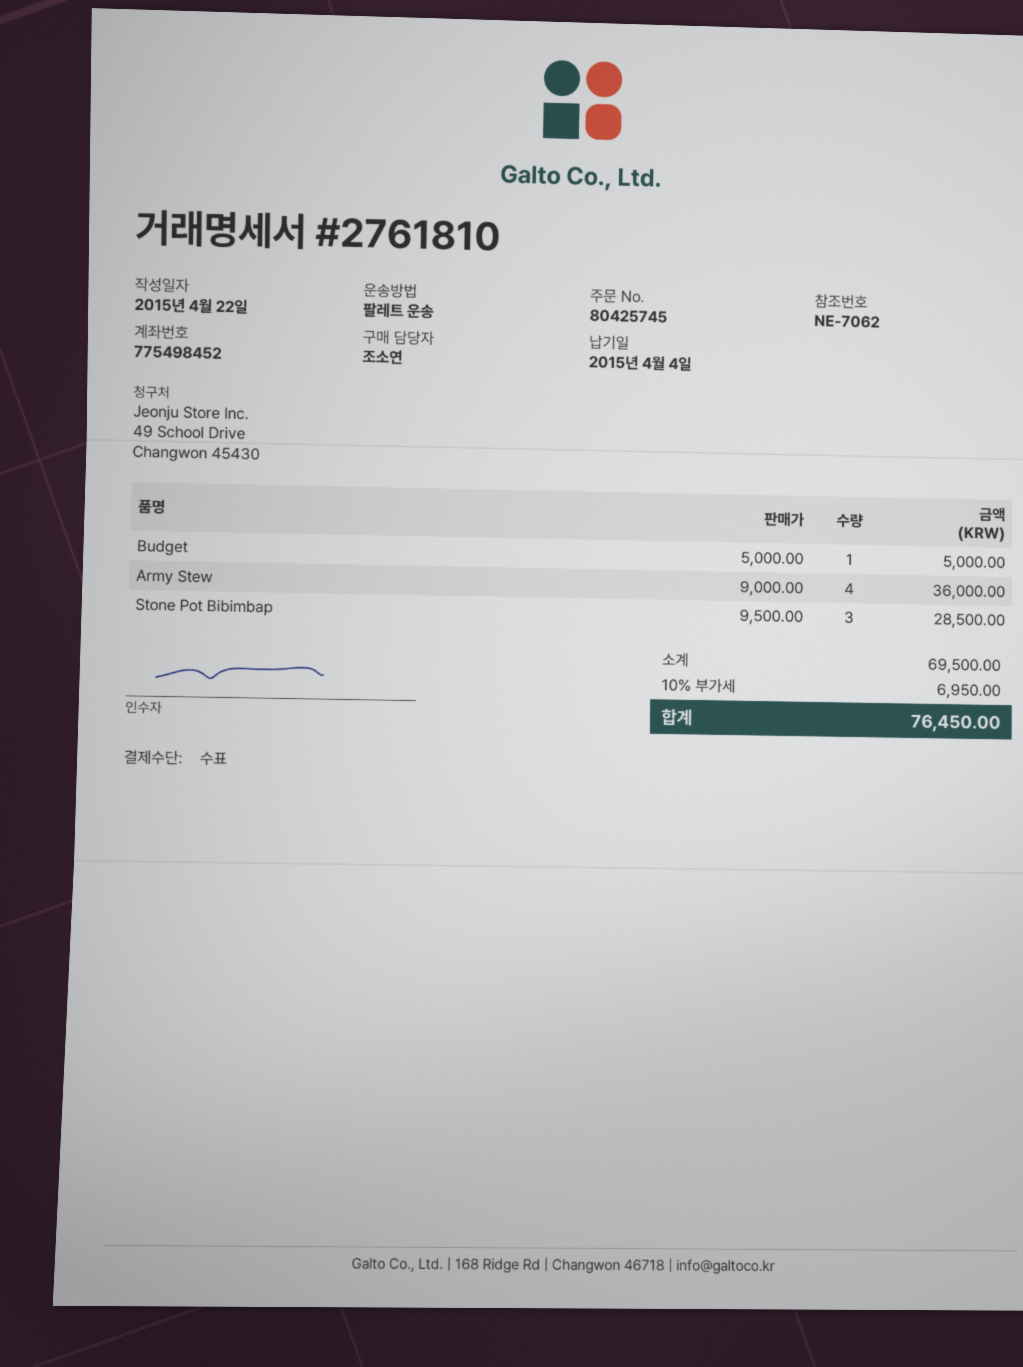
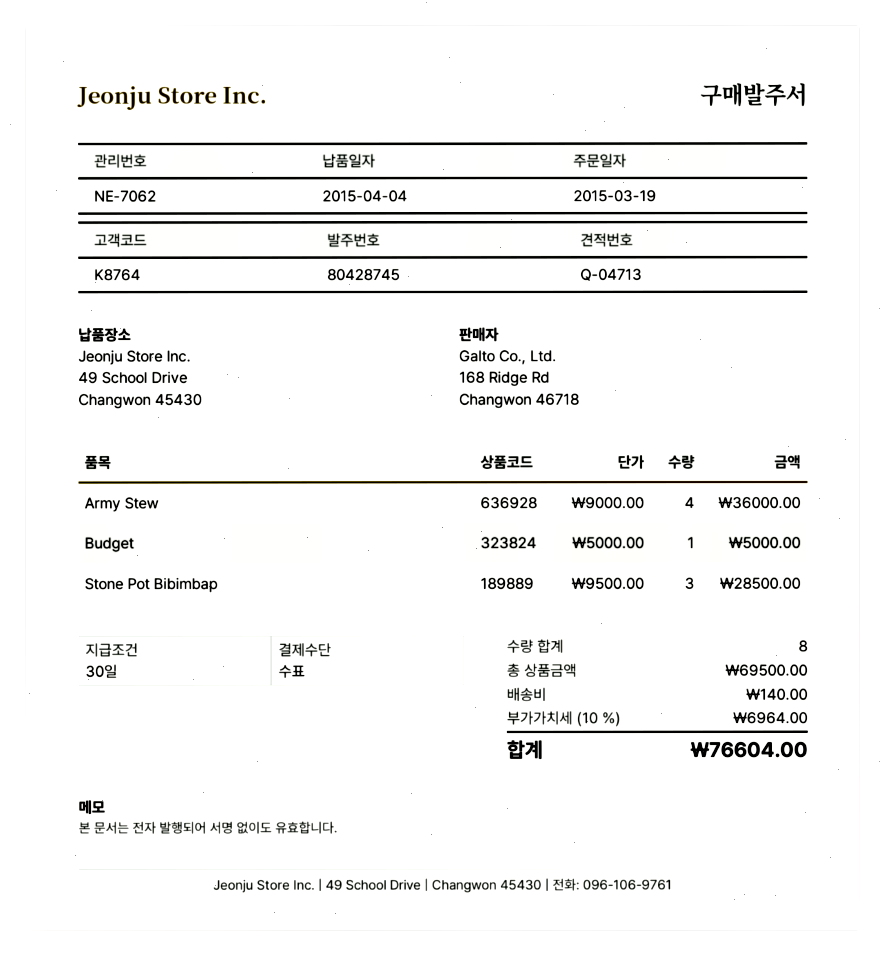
order number: 80425745 -> 80428745
shipping: none -> 140.00
tax: 10% = 6950.00 -> 10% = 6964.00
total: 76450.00 -> 76604.00

